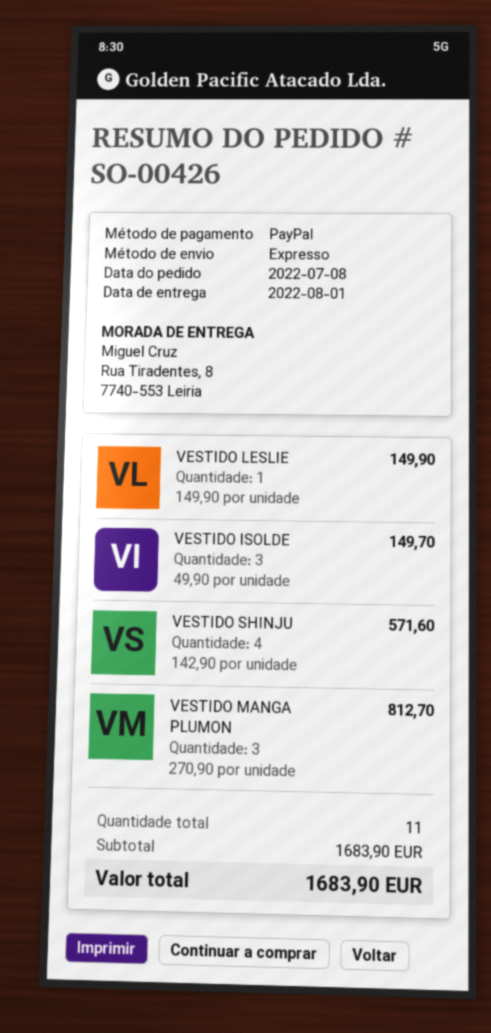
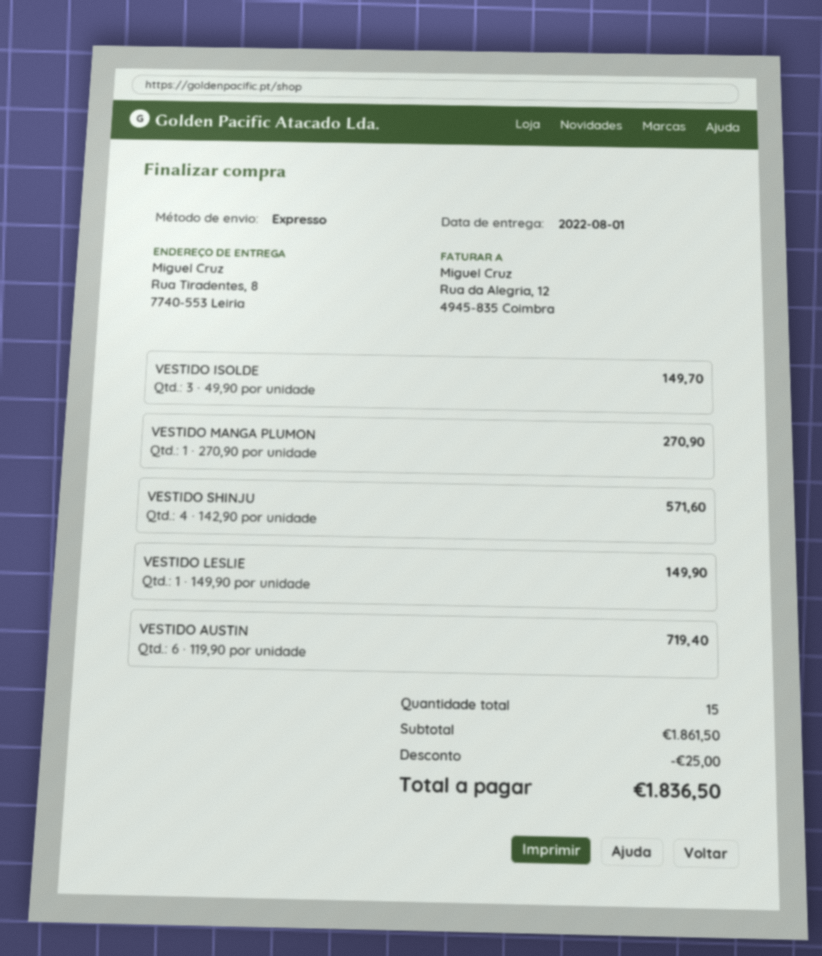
VESTIDO MANGA PLUMON: 3 x 270.90 = 812.70 -> 1 x 270.90 = 270.90
VESTIDO AUSTIN: none -> 6 x 119.90 = 719.40
total quantity: 11 -> 15
subtotal: 1683.90 -> 1861.50
discount: none -> 25.00
total: 1683.90 -> 1836.50

